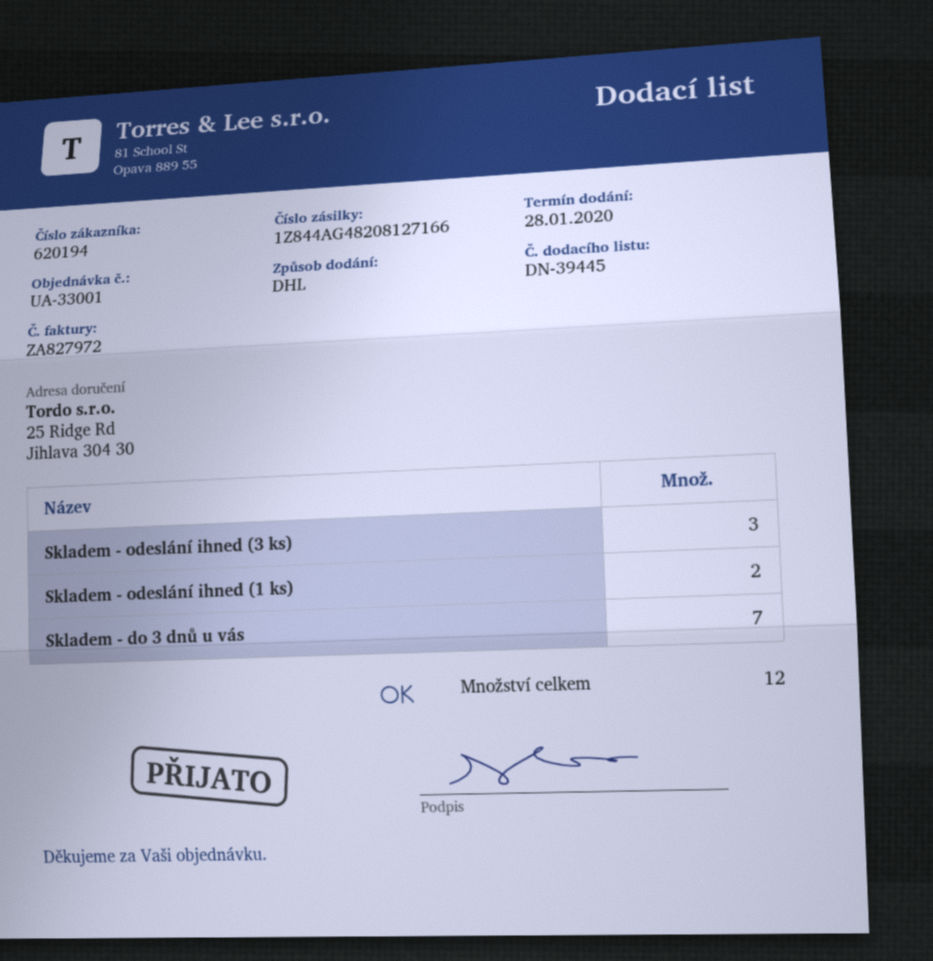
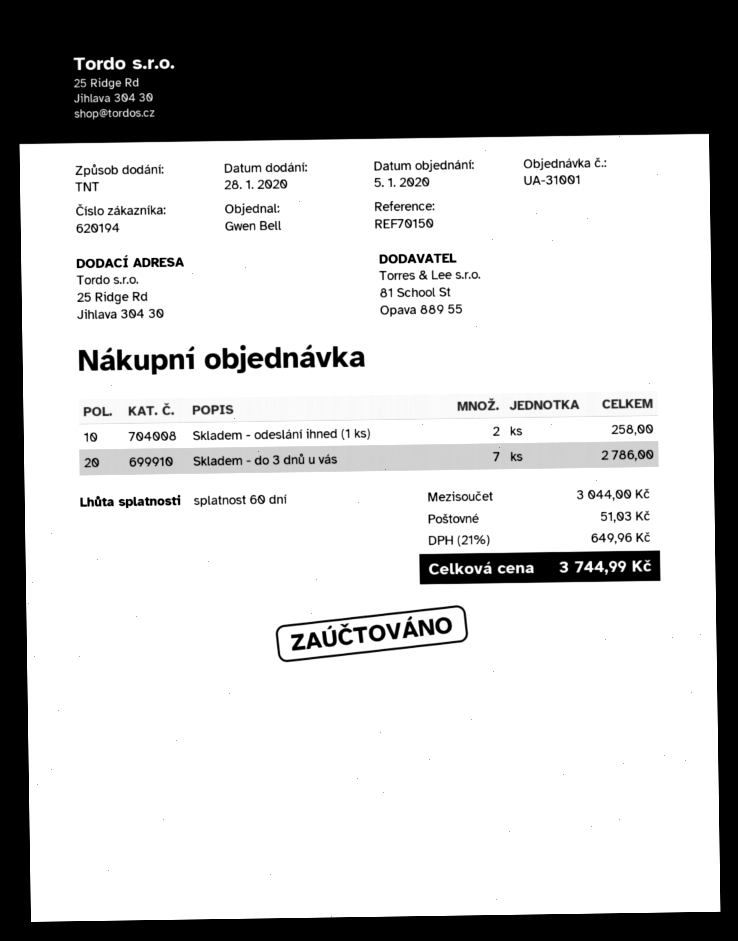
order number: UA-33001 -> UA-31001
shipping method: DHL -> TNT
Skladem - odeslání ihned (3 ks): 3 -> none

